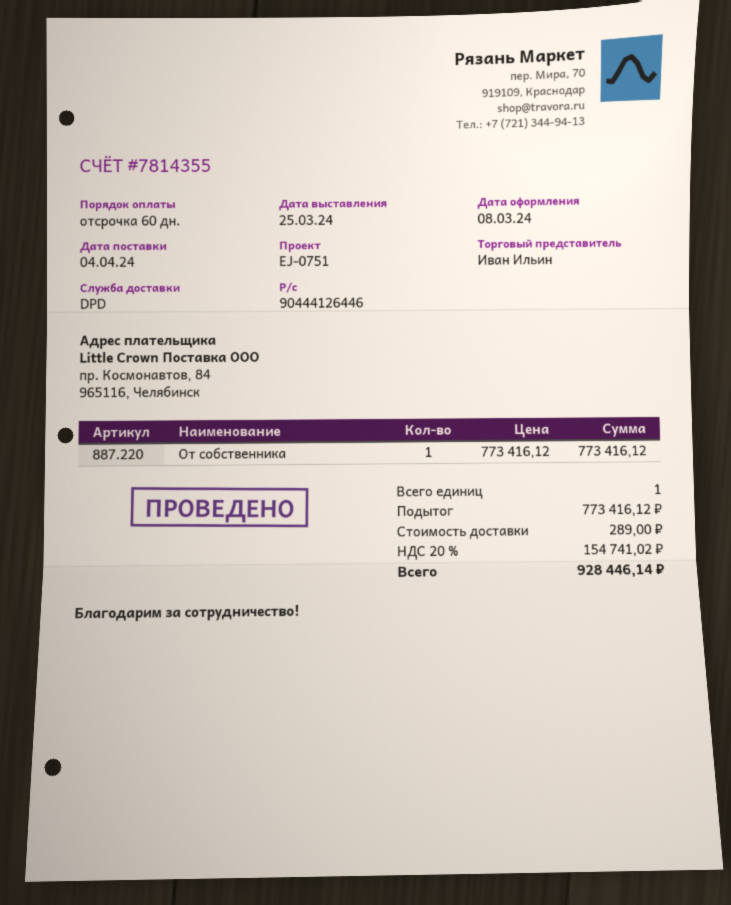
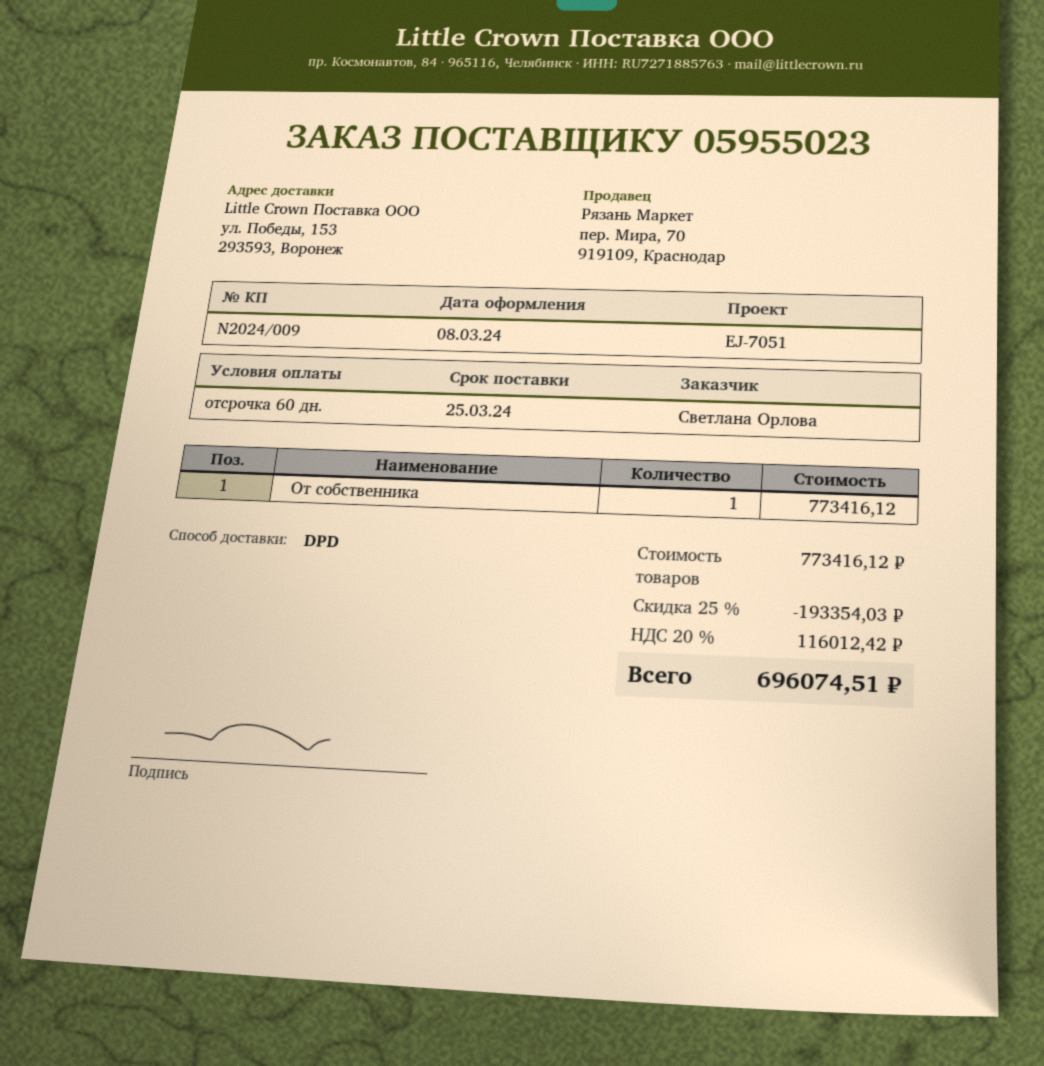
delivery date: 2024-04-04 -> 2024-03-25
reference: EJ-0751 -> EJ-7051
discount: none -> 25% = 193354.03
shipping: 289.00 -> none
tax: 20% = 154741.02 -> 20% = 116012.42
total: 928446.14 -> 696074.51

